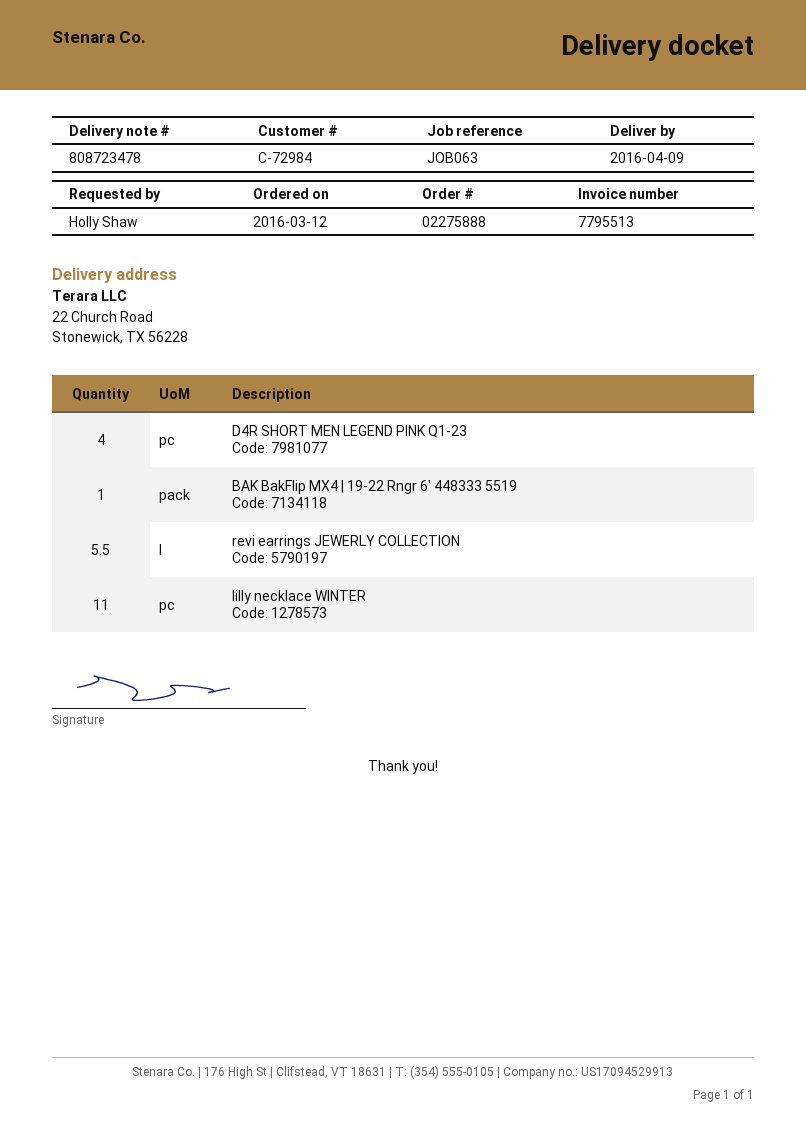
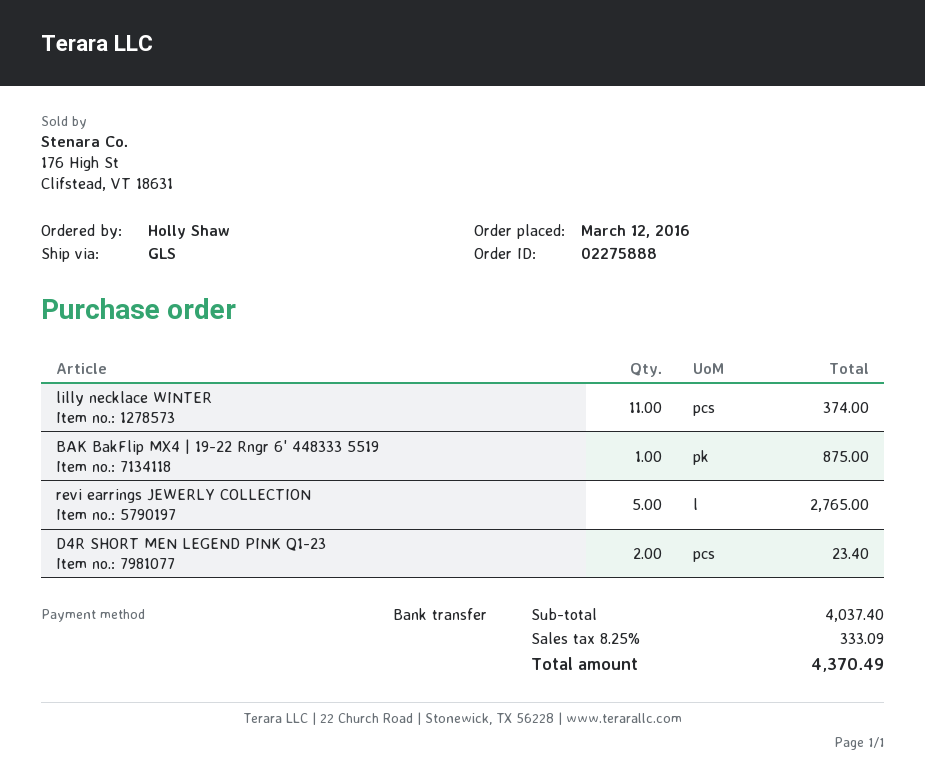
D4R SHORT MEN LEGEND PINK Q1-23: 4 -> 2
revi earrings JEWERLY COLLECTION: 5.5 -> 5

